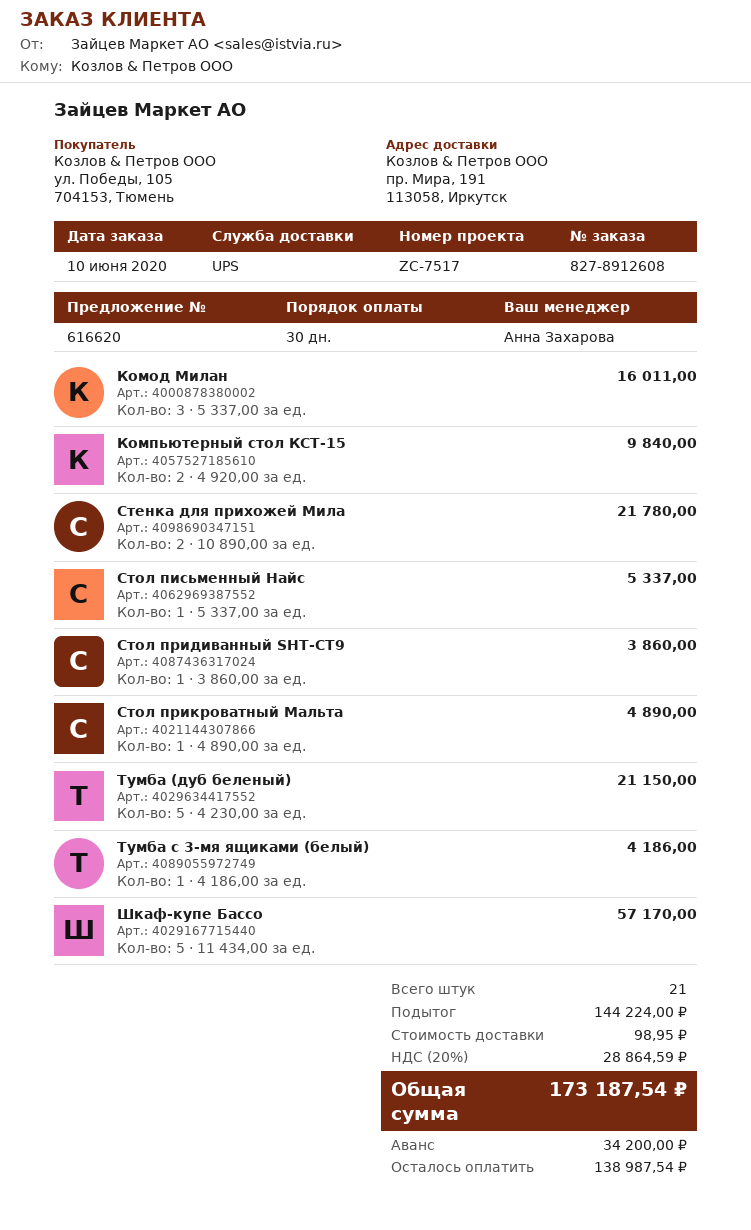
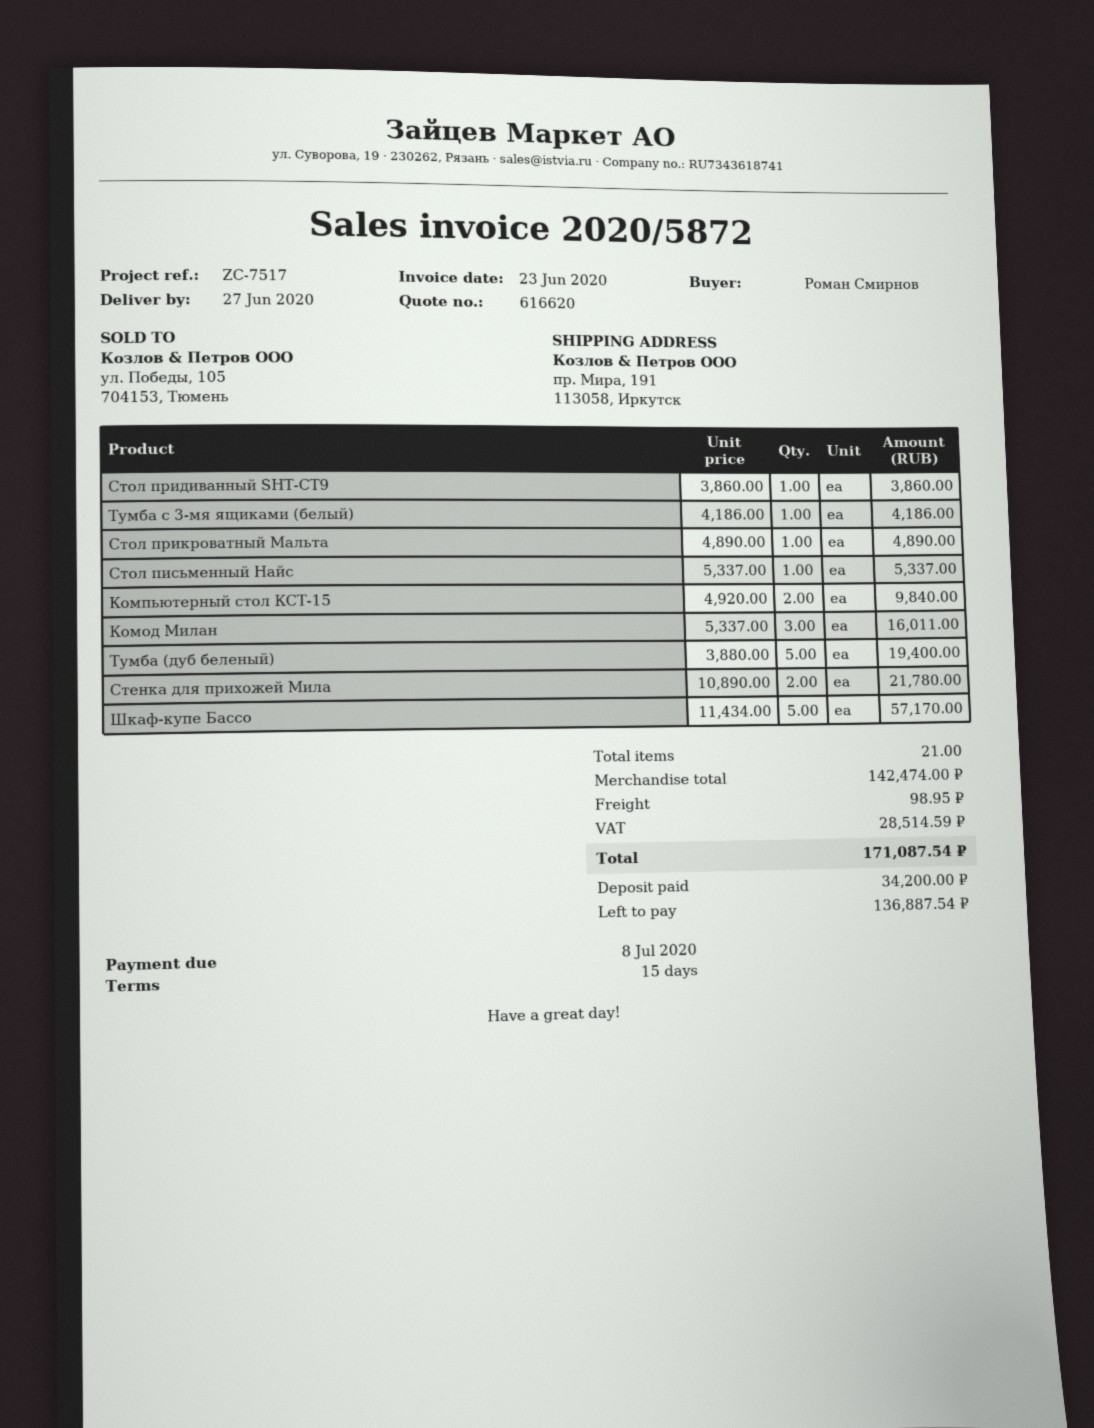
payment terms: 30 days -> 15 days
Тумба (дуб беленый): 5 x 4230.00 = 21150.00 -> 5 x 3880.00 = 19400.00
subtotal: 144224.00 -> 142474.00
tax: 28864.59 -> 28514.59
total: 173187.54 -> 171087.54
balance: 138987.54 -> 136887.54

